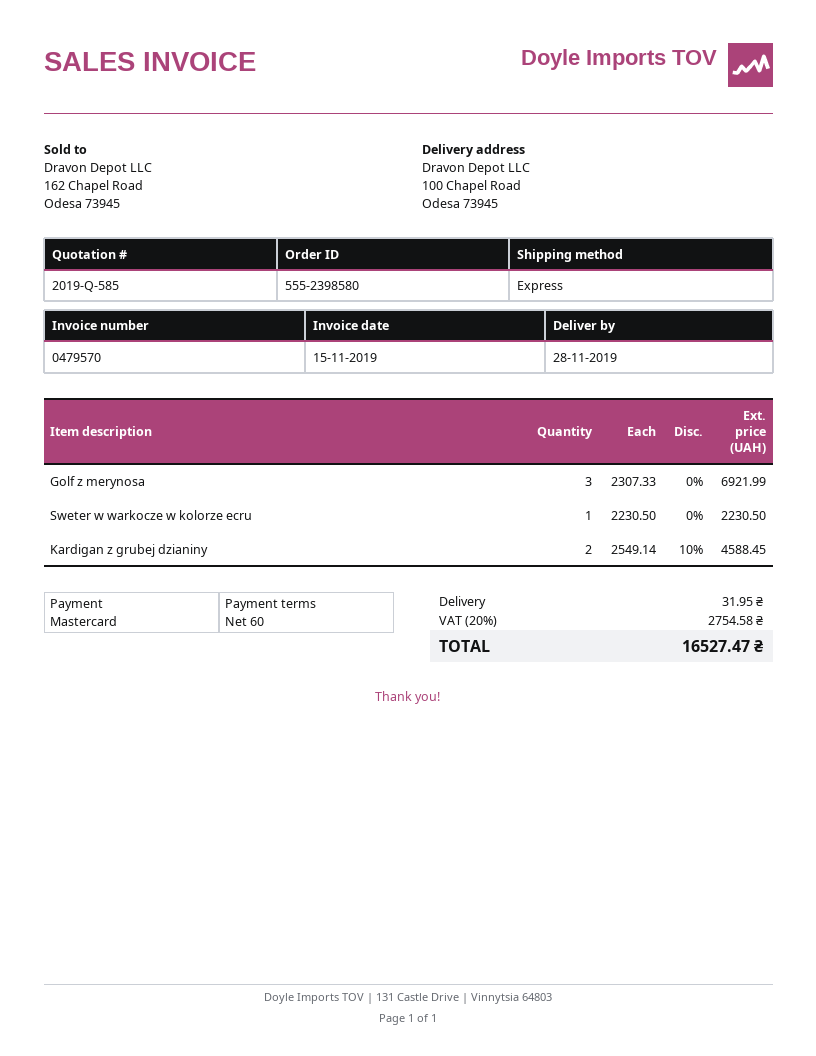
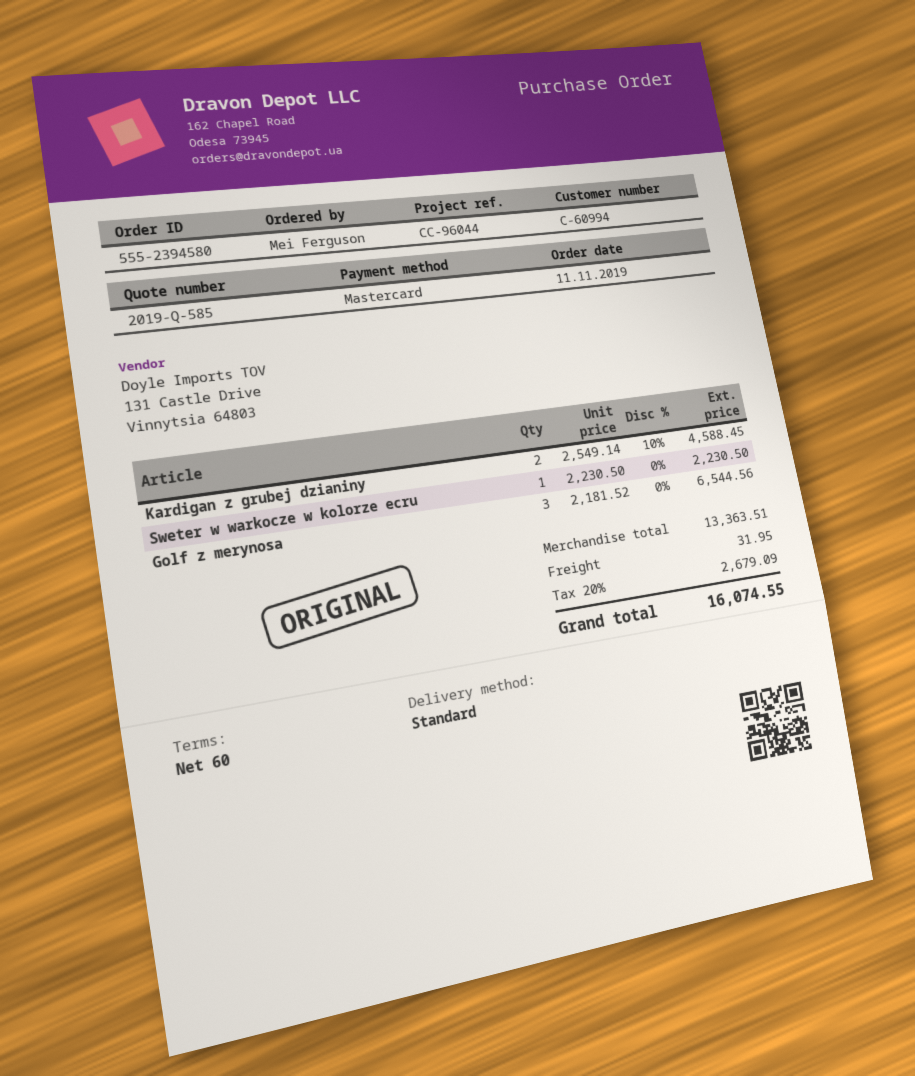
order number: 555-2398580 -> 555-2394580
shipping method: express -> standard
Golf z merynosa: 3 x 2307.33 = 6921.99 -> 3 x 2181.52 = 6544.56
tax: 20% = 2754.58 -> 20% = 2679.09
total: 16527.47 -> 16074.55

